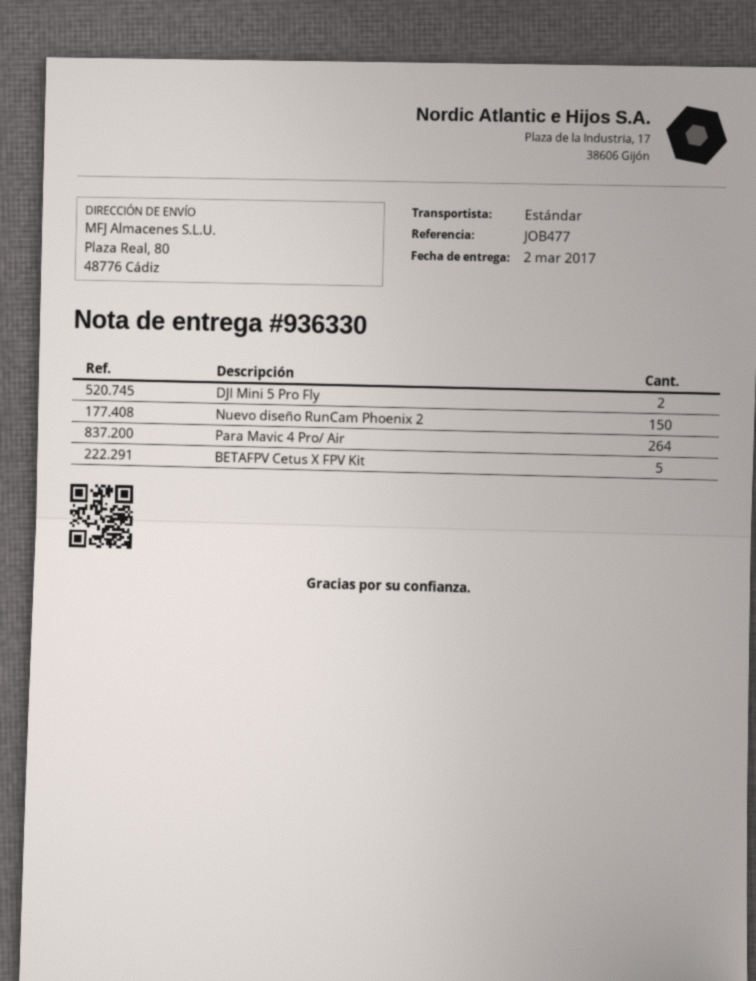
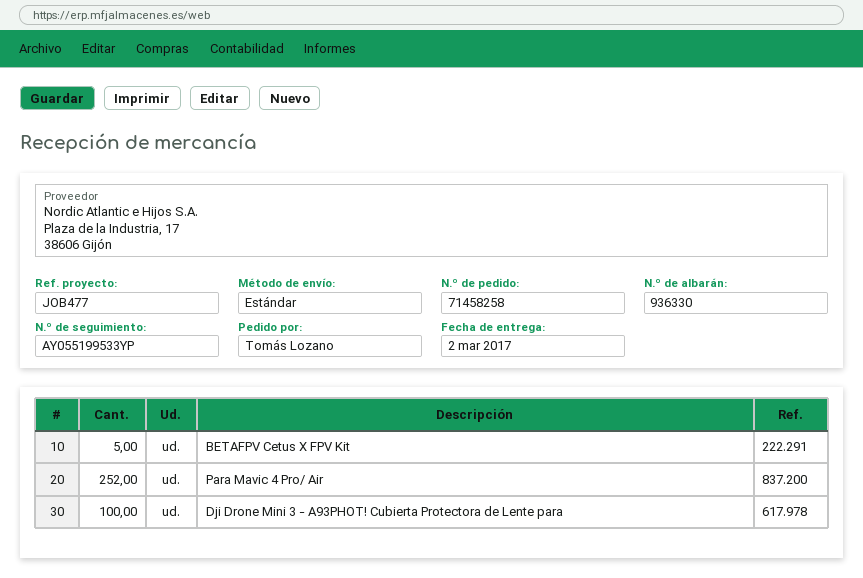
DJI Mini 5 Pro Fly: 2 -> none
Nuevo diseño RunCam Phoenix 2: 150 -> none
Para Mavic 4 Pro/ Air: 264 -> 252
Dji Drone Mini 3 - A93PHOT! Cubierta Protectora de Lente para: none -> 100

